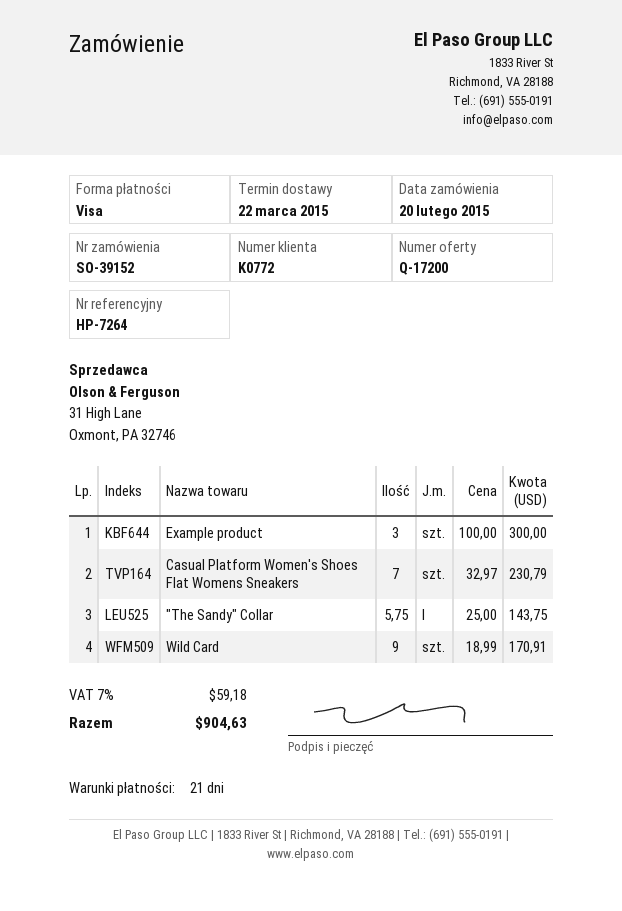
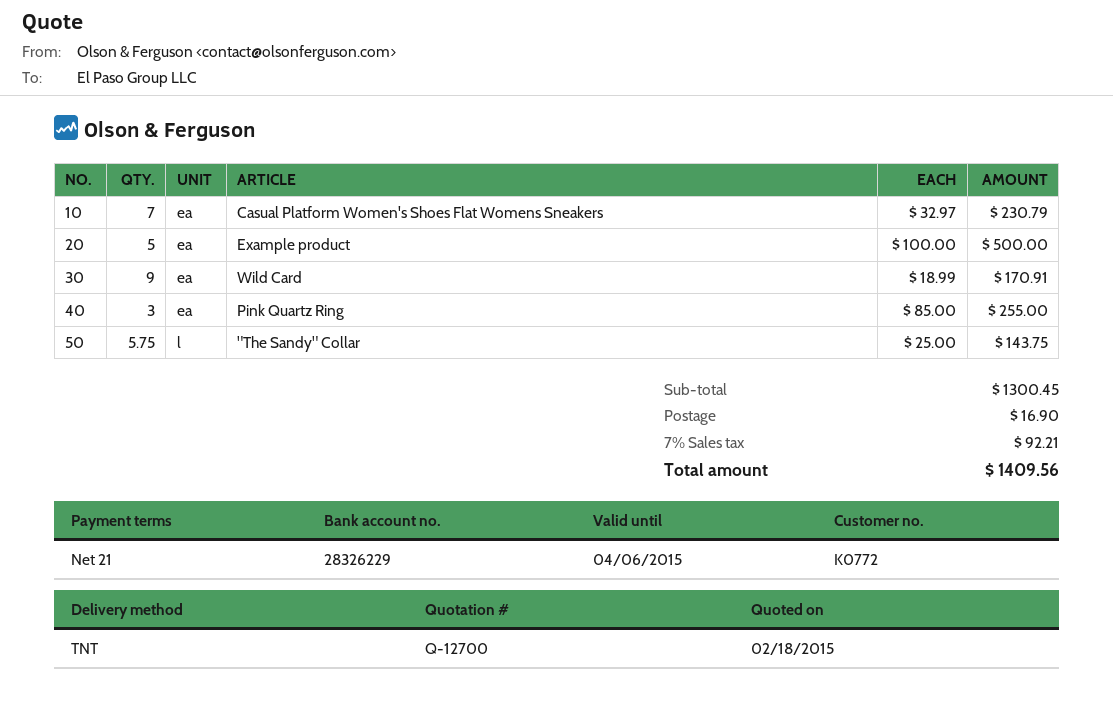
quote number: Q-17200 -> Q-12700
Example product: 3 x 100.00 = 300.00 -> 5 x 100.00 = 500.00
Pink Quartz Ring: none -> 3 x 85.00 = 255.00
shipping: none -> 16.90
tax: 7% = 59.18 -> 7% = 92.21
total: 904.63 -> 1409.56

